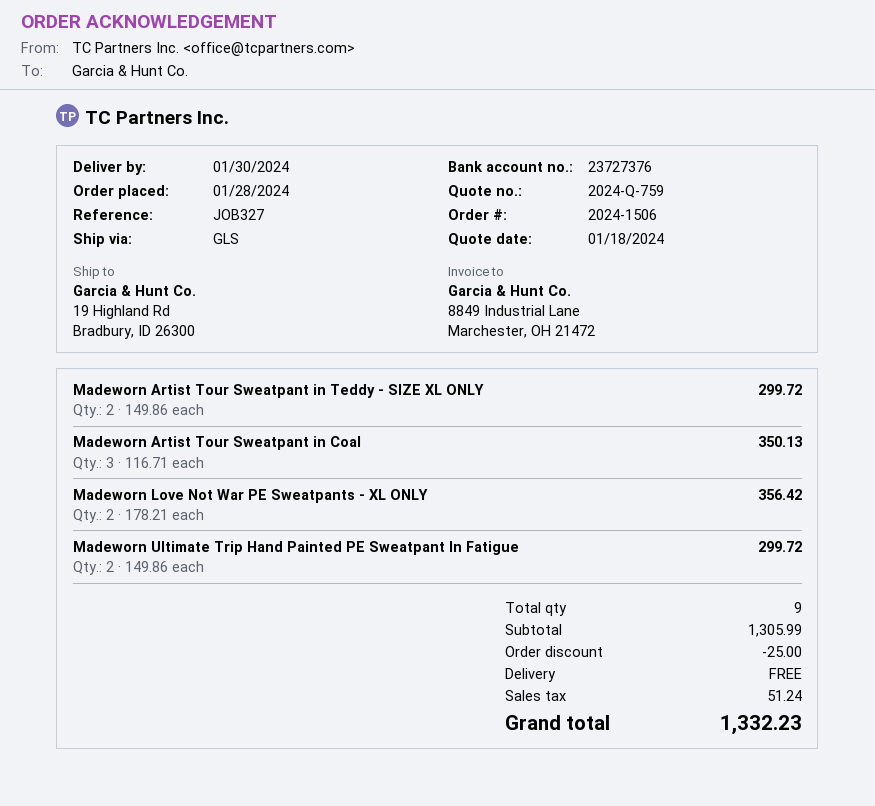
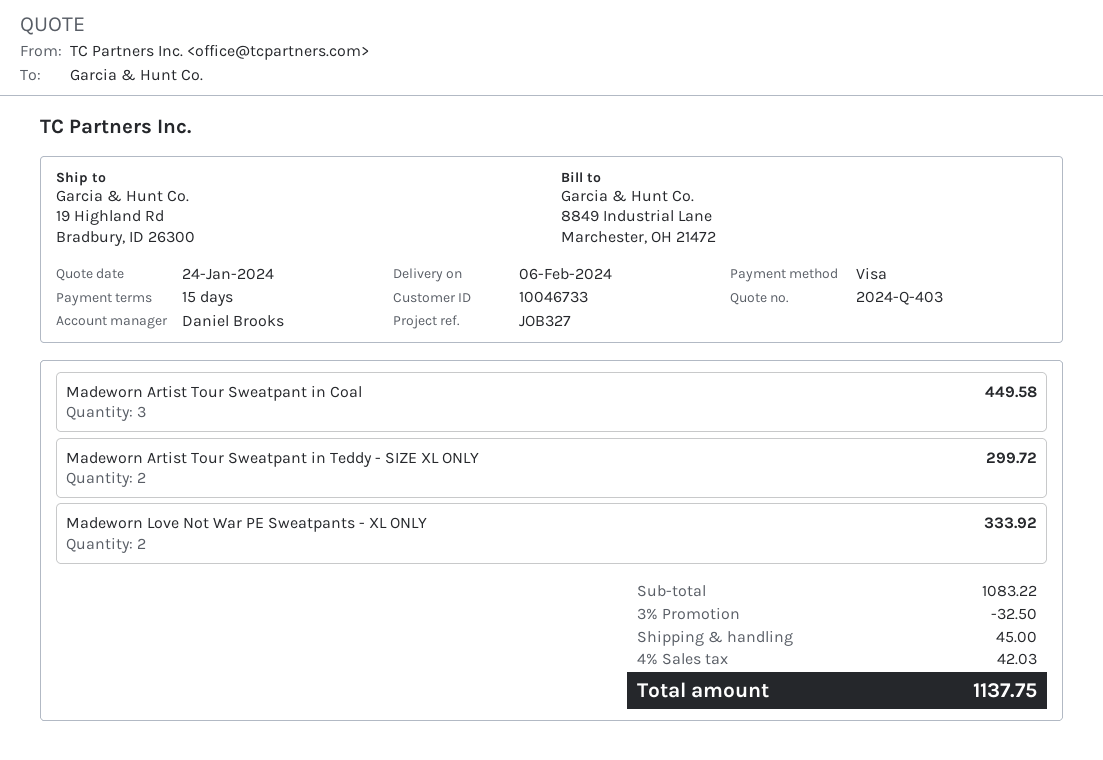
quote number: 2024-Q-759 -> 2024-Q-403
quote date: 2024-01-18 -> 2024-01-24
delivery date: 2024-01-30 -> 2024-02-06
Madeworn Artist Tour Sweatpant in Coal: 3 for 350.13 -> 3 for 449.58
Madeworn Love Not War PE Sweatpants - XL ONLY: 2 for 356.42 -> 2 for 333.92
Madeworn Ultimate Trip Hand Painted PE Sweatpant In Fatigue: 2 for 299.72 -> none
subtotal: 1305.99 -> 1083.22
discount: 25.00 -> 32.50
shipping: 0.00 -> 45.00
tax: 51.24 -> 42.03
total: 1332.23 -> 1137.75

